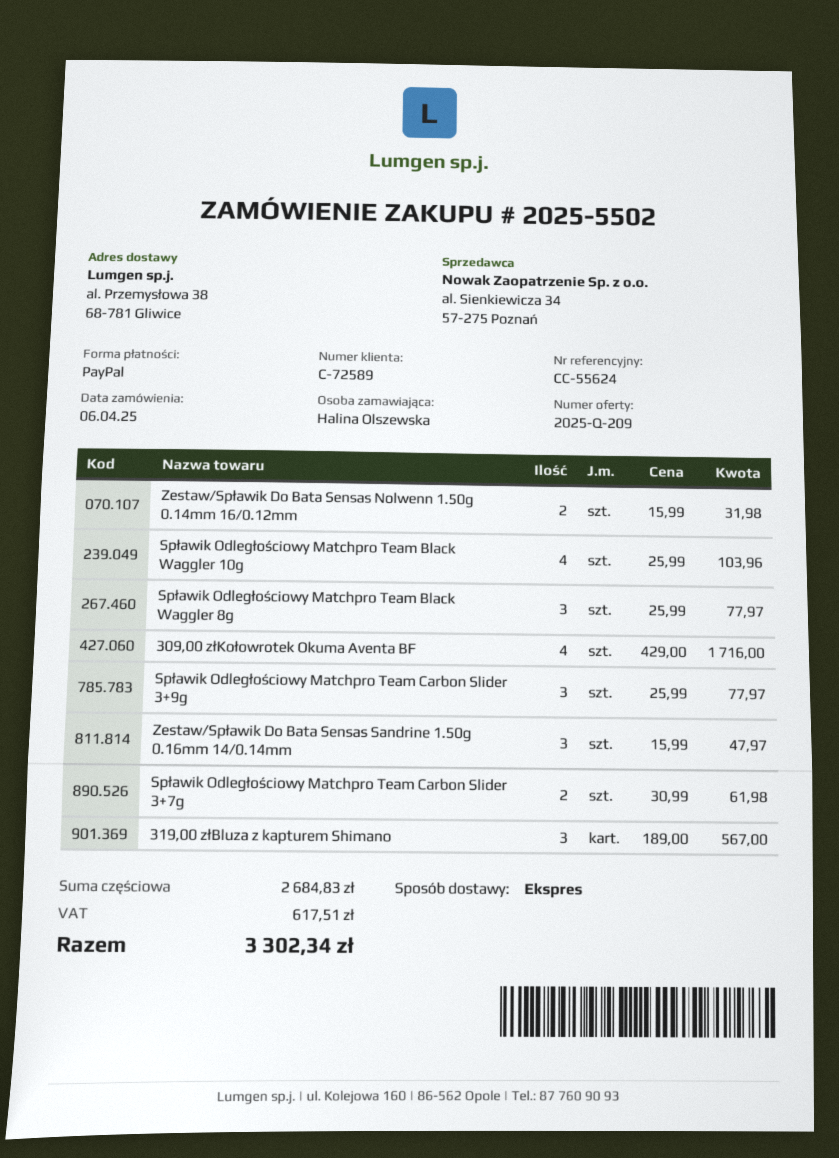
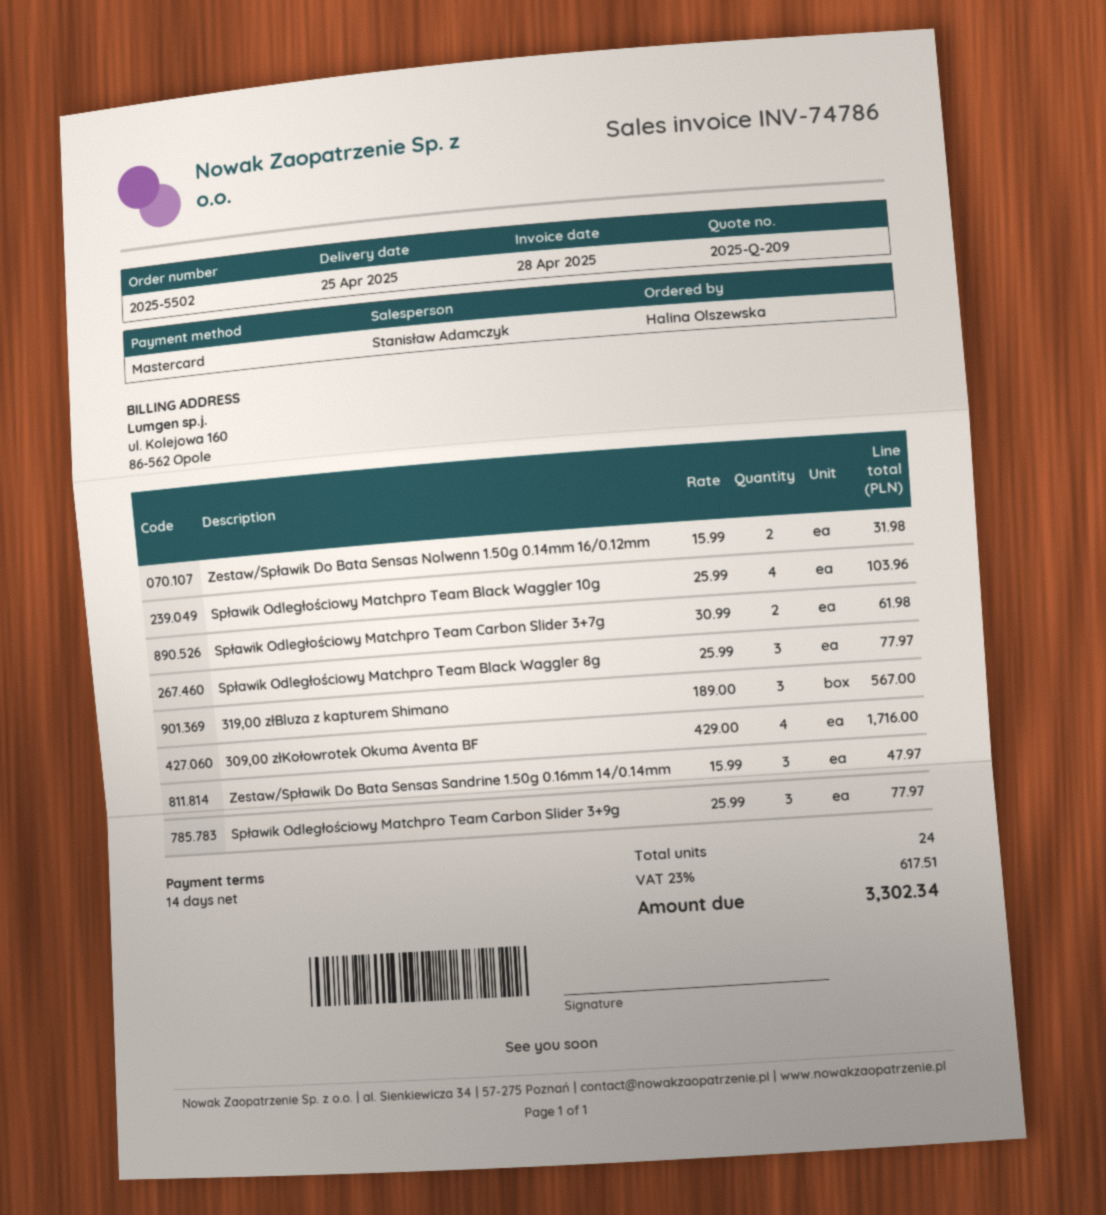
payment method: PayPal -> Mastercard

